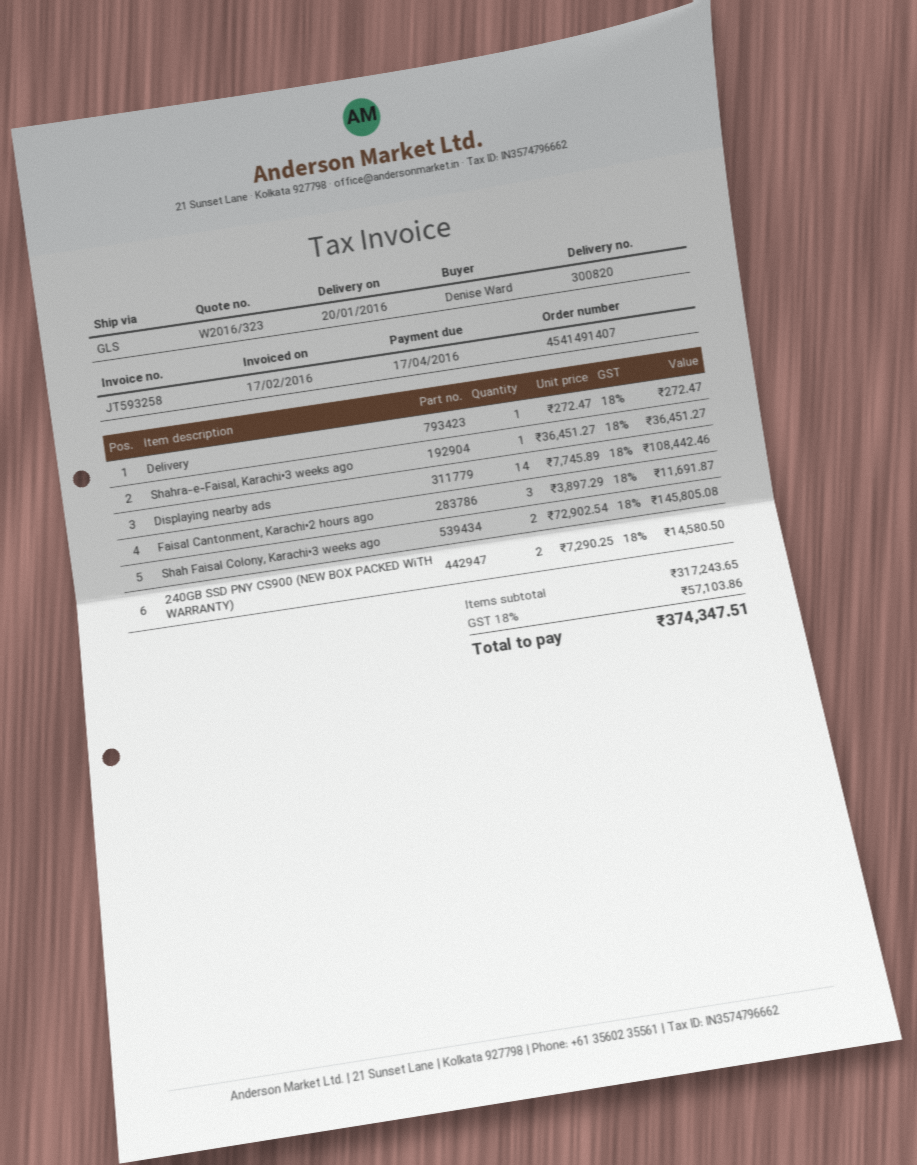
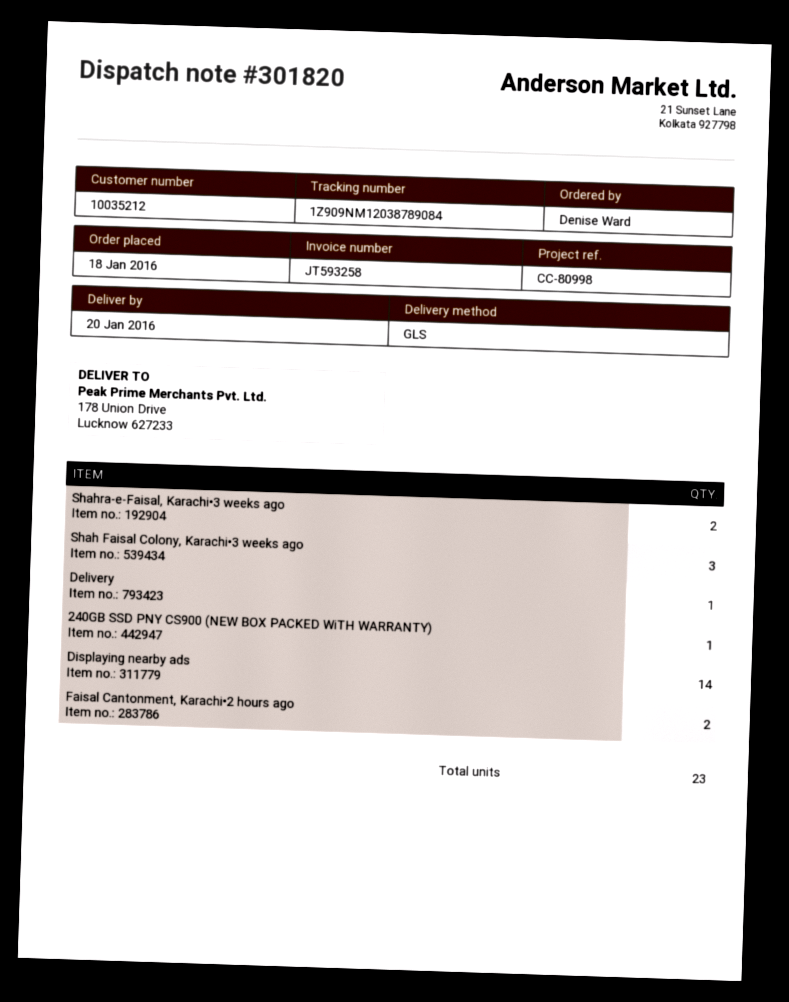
delivery note number: 300820 -> 301820
Shahra-e-Faisal, Karachi•3 weeks ago: 1 -> 2
Faisal Cantonment, Karachi•2 hours ago: 3 -> 2
Shah Faisal Colony, Karachi•3 weeks ago: 2 -> 3
240GB SSD PNY CS900 (NEW BOX PACKED WiTH WARRANTY): 2 -> 1

